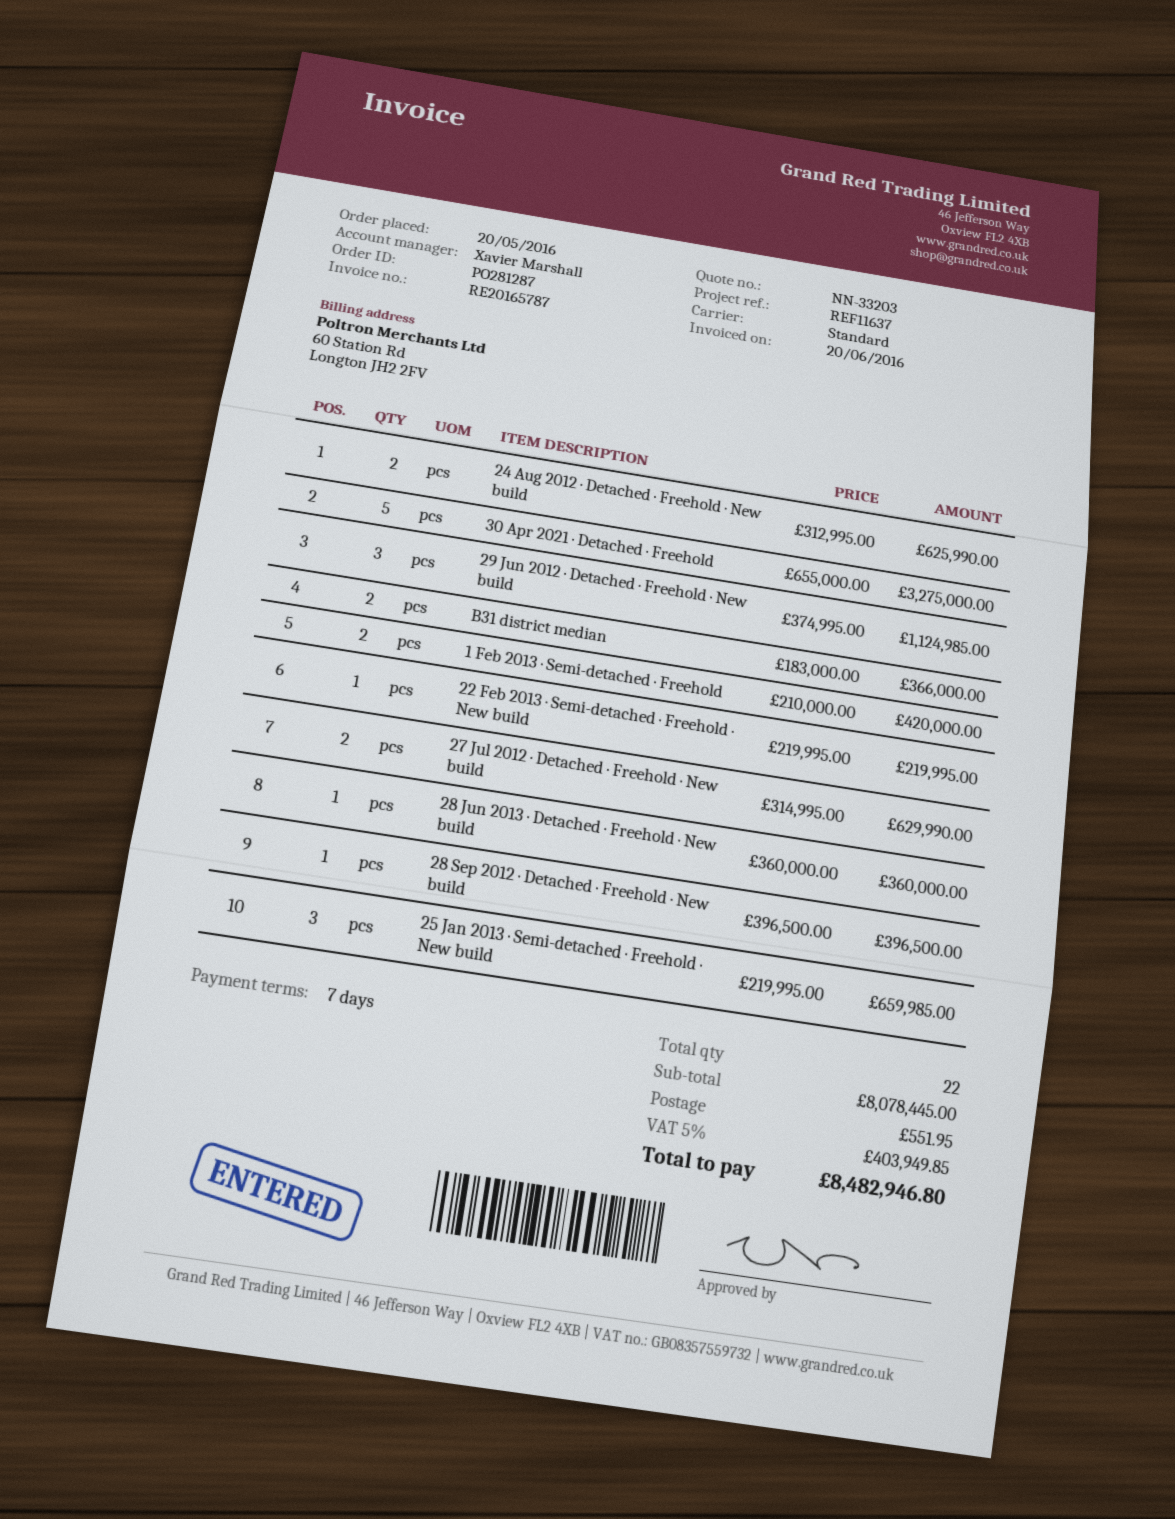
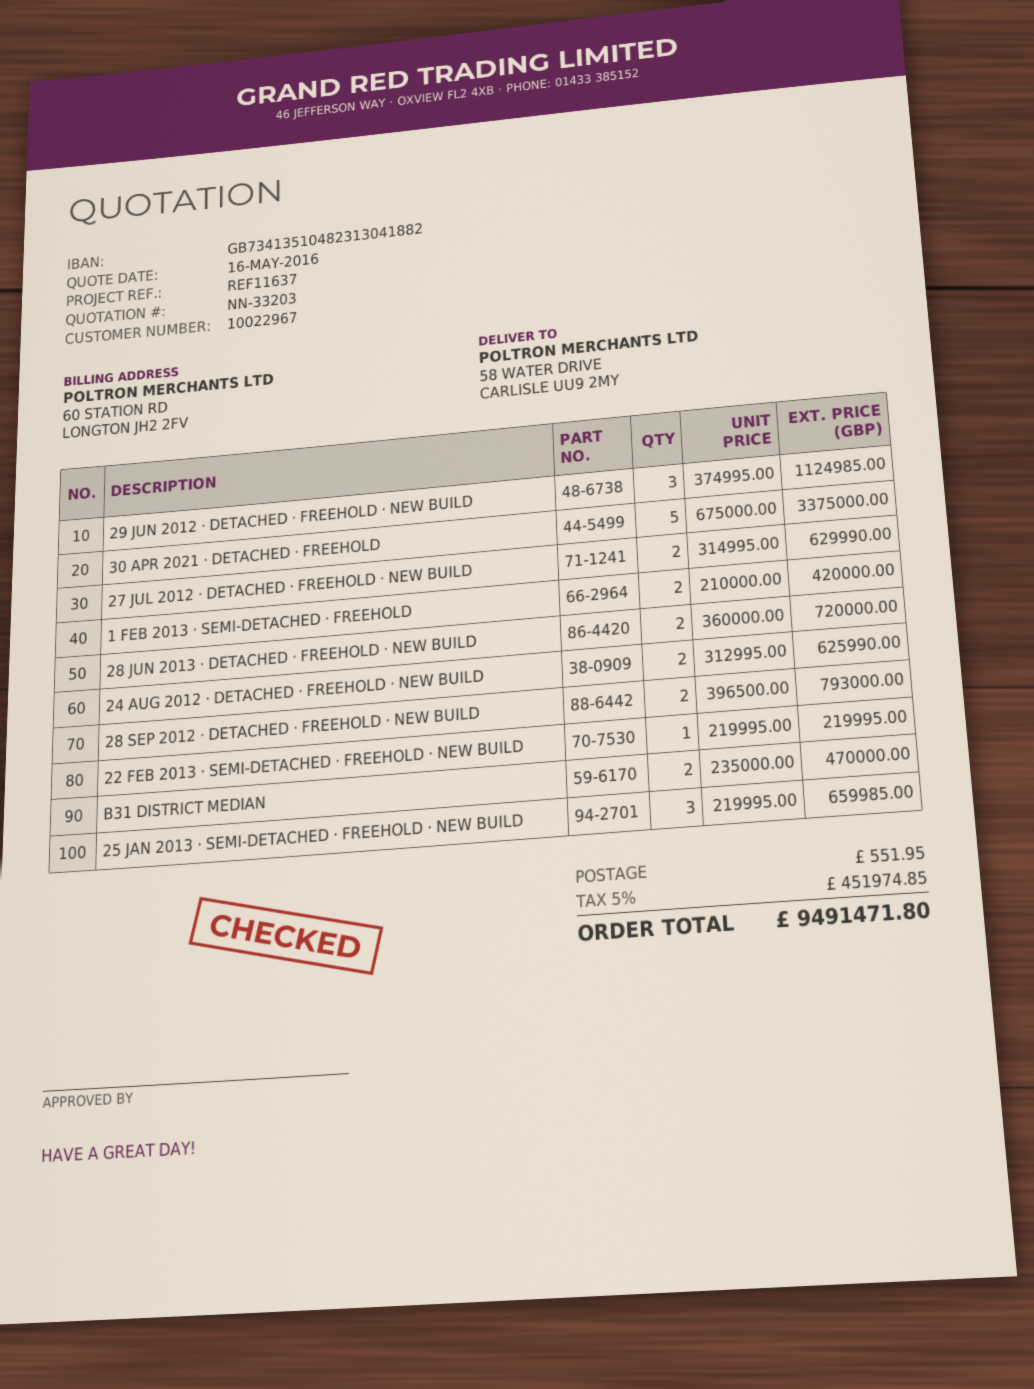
30 Apr 2021 · Detached · Freehold: 5 x 655000.00 = 3275000.00 -> 5 x 675000.00 = 3375000.00
B31 district median: 2 x 183000.00 = 366000.00 -> 2 x 235000.00 = 470000.00
28 Jun 2013 · Detached · Freehold · New build: 1 x 360000.00 = 360000.00 -> 2 x 360000.00 = 720000.00
28 Sep 2012 · Detached · Freehold · New build: 1 x 396500.00 = 396500.00 -> 2 x 396500.00 = 793000.00
tax: 5% = 403949.85 -> 5% = 451974.85
total: 8482946.80 -> 9491471.80

